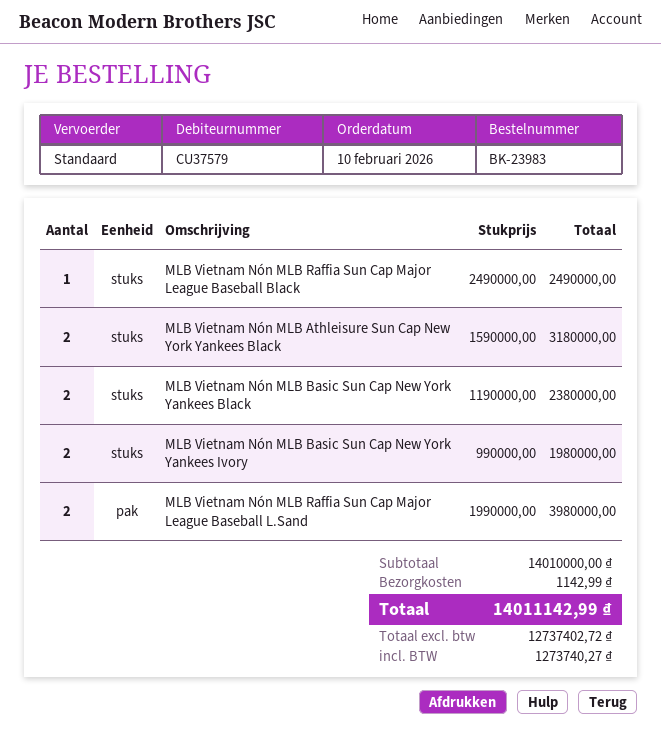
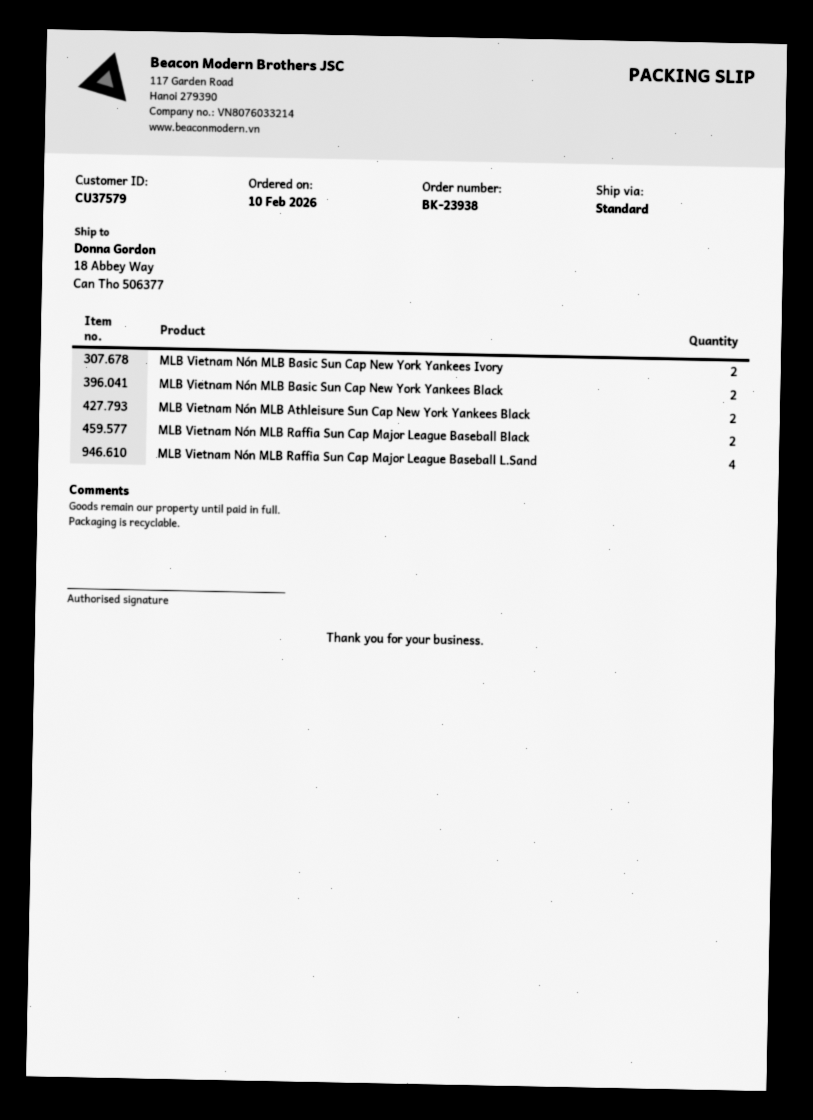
order number: BK-23983 -> BK-23938
MLB Vietnam Nón MLB Raffia Sun Cap Major League Baseball Black: 1 -> 2
MLB Vietnam Nón MLB Raffia Sun Cap Major League Baseball L.Sand: 2 -> 4

